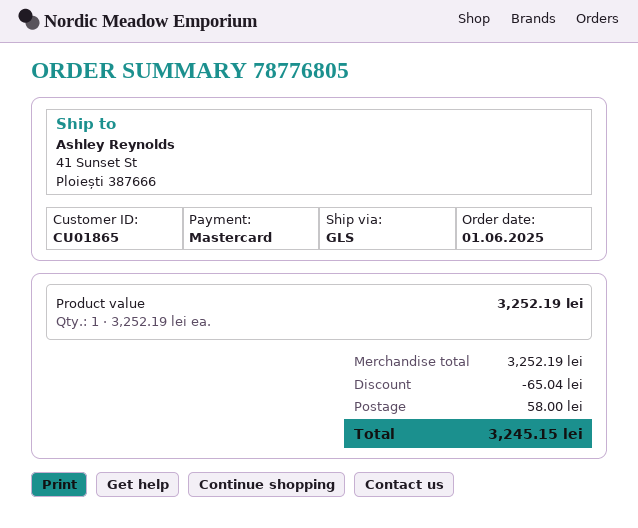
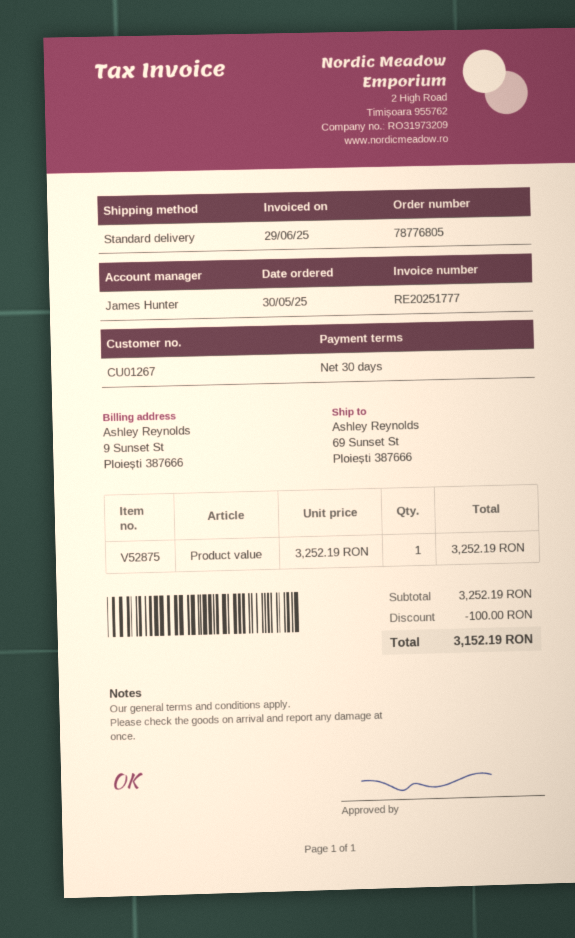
order date: 2025-06-01 -> 2025-05-30
customer number: CU01865 -> CU01267
shipping method: GLS -> standard
ship to: 41 Sunset St, Ploiești 387666 -> 69 Sunset St, Ploiești 387666
discount: 65.04 -> 100.00
shipping: 58.00 -> none
total: 3245.15 -> 3152.19

